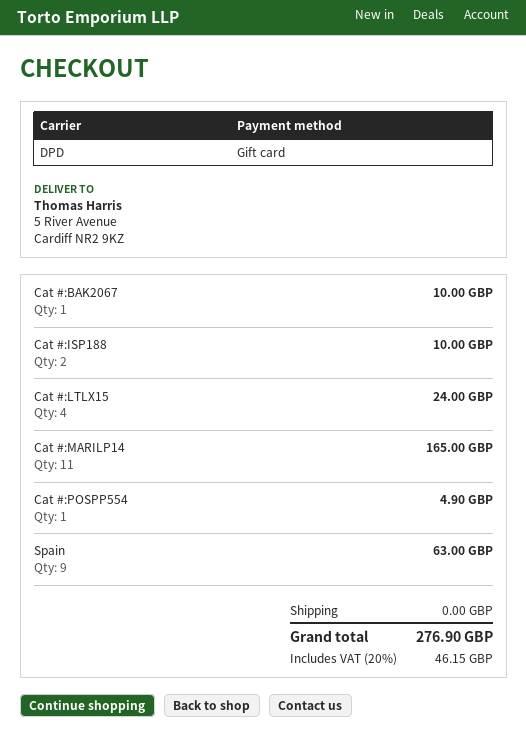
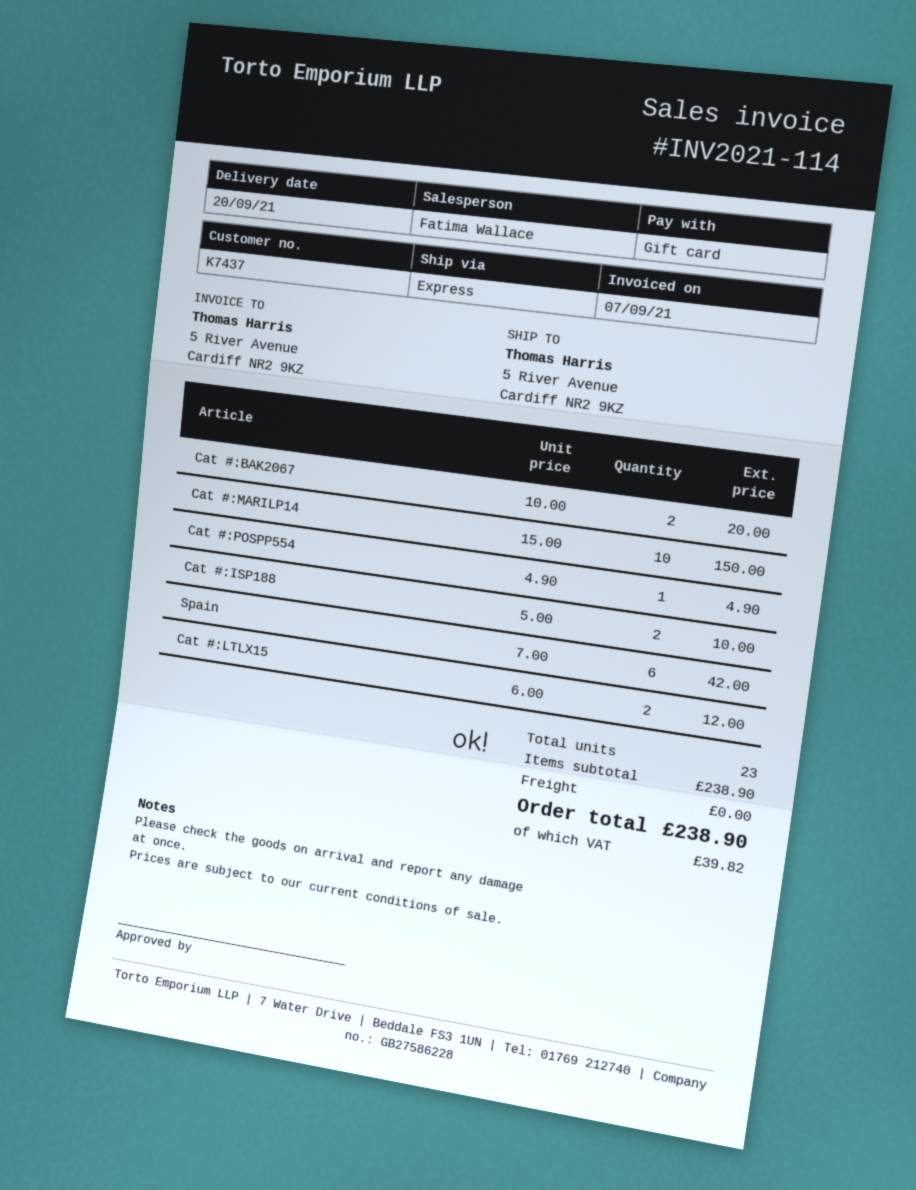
shipping method: DPD -> express
Cat #:BAK2067: 1 for 10.00 -> 2 for 20.00
Cat #:LTLX15: 4 for 24.00 -> 2 for 12.00
Cat #:MARILP14: 11 for 165.00 -> 10 for 150.00
Spain: 9 for 63.00 -> 6 for 42.00
tax: 46.15 -> 39.82
total: 276.90 -> 238.90

